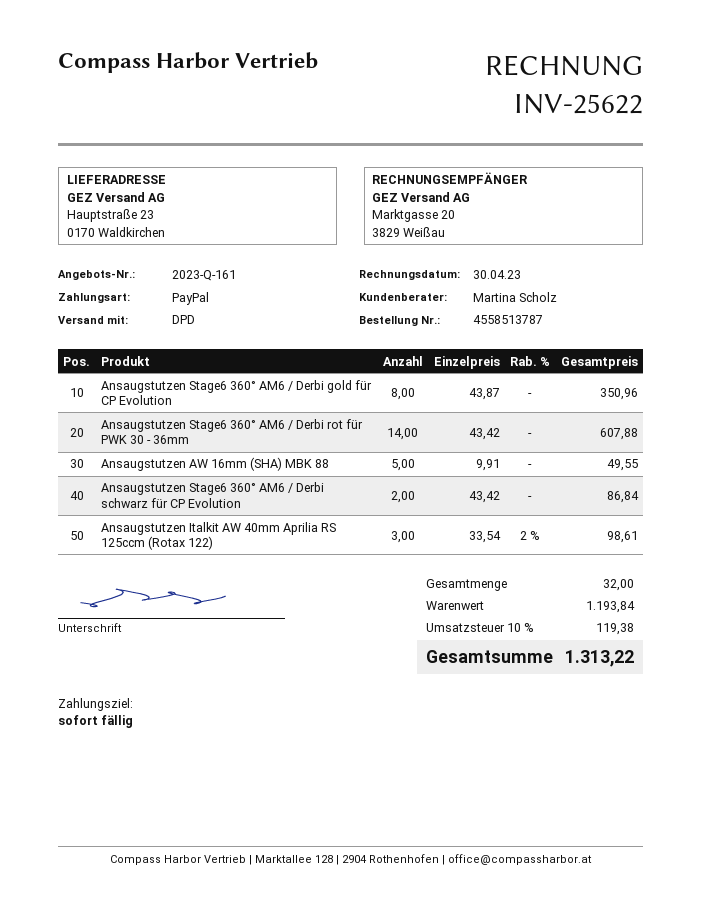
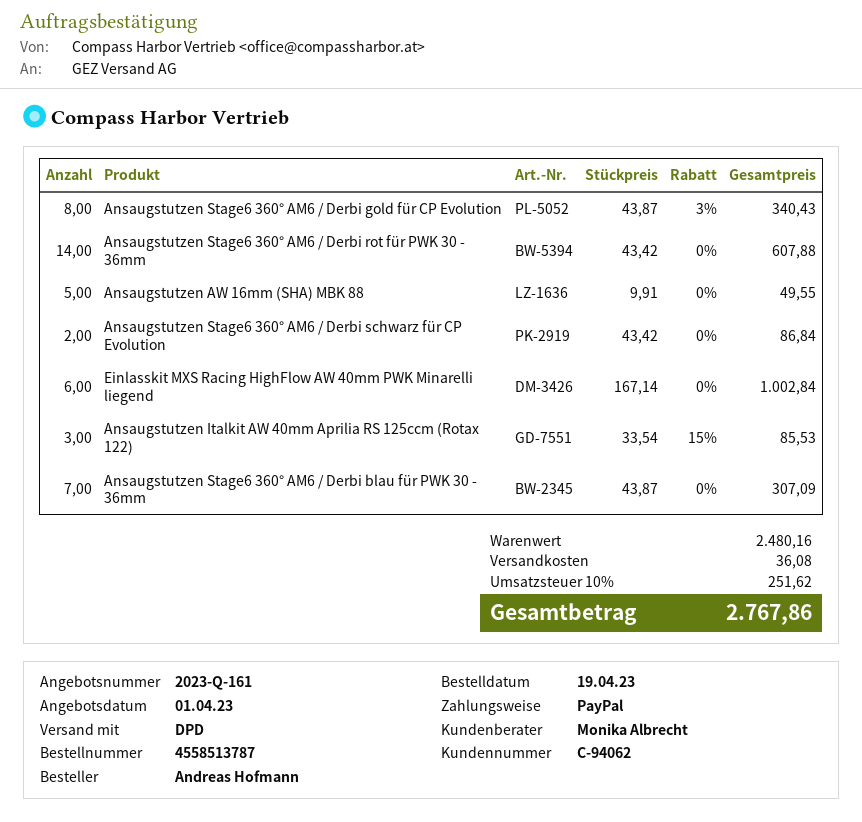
sales rep: Martina Scholz -> Monika Albrecht
Ansaugstutzen Stage6 360° AM6 / Derbi gold für CP Evolution: 8 x 43.87 = 350.96 -> 8 x 43.87 - 3% = 340.43
Ansaugstutzen Italkit AW 40mm Aprilia RS 125ccm (Rotax 122): 3 x 33.54 - 2% = 98.61 -> 3 x 33.54 - 15% = 85.53
Einlasskit MXS Racing HighFlow AW 40mm PWK Minarelli liegend: none -> 6 x 167.14 = 1002.84
Ansaugstutzen Stage6 360° AM6 / Derbi blau für PWK 30 - 36mm: none -> 7 x 43.87 = 307.09
subtotal: 1193.84 -> 2480.16
shipping: none -> 36.08
tax: 10% = 119.38 -> 10% = 251.62
total: 1313.22 -> 2767.86

